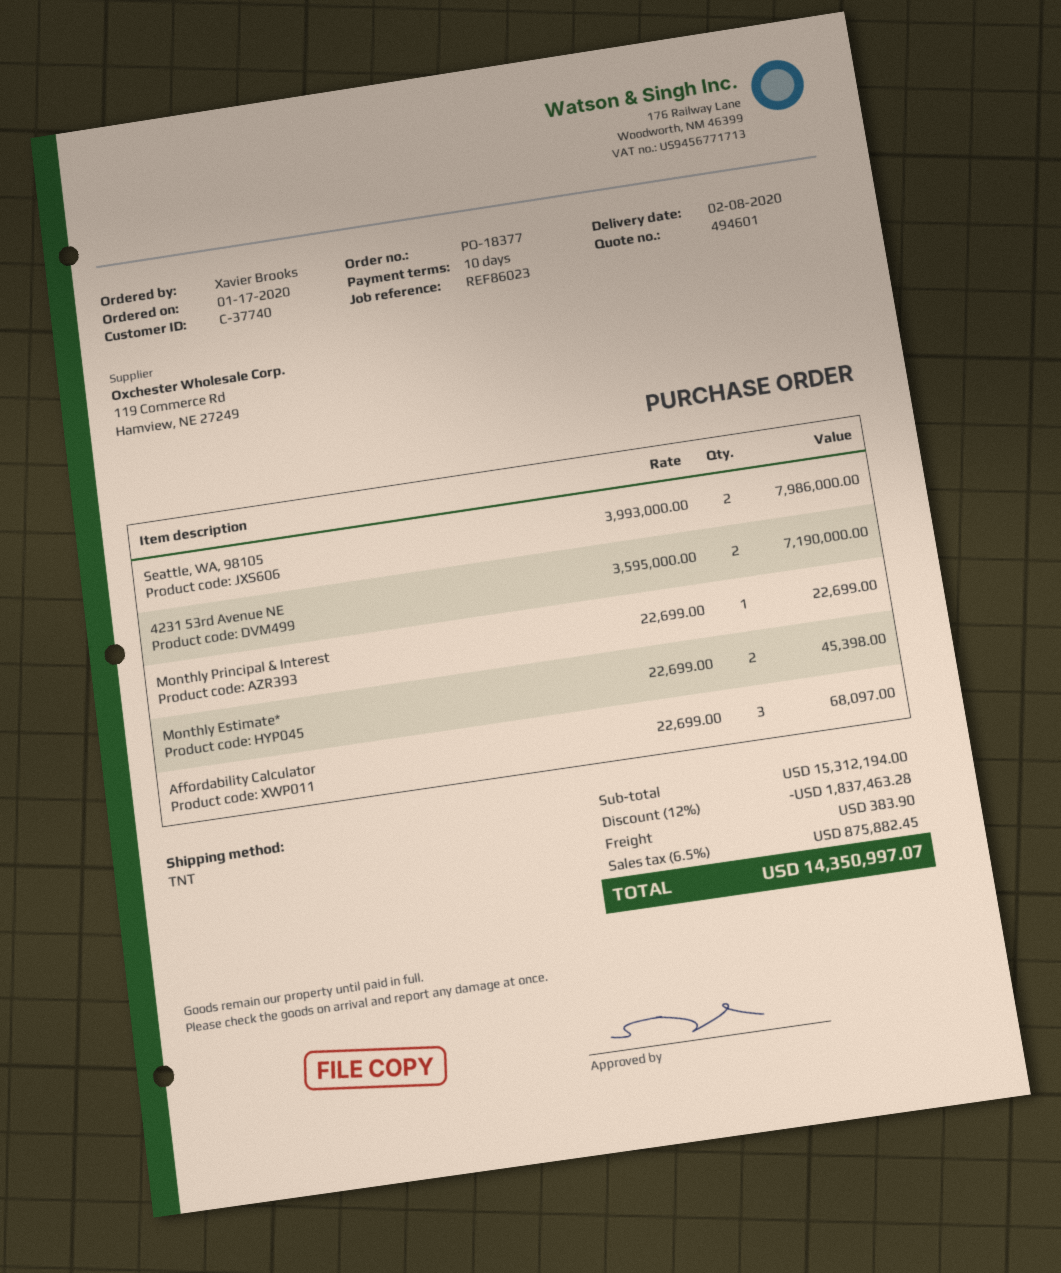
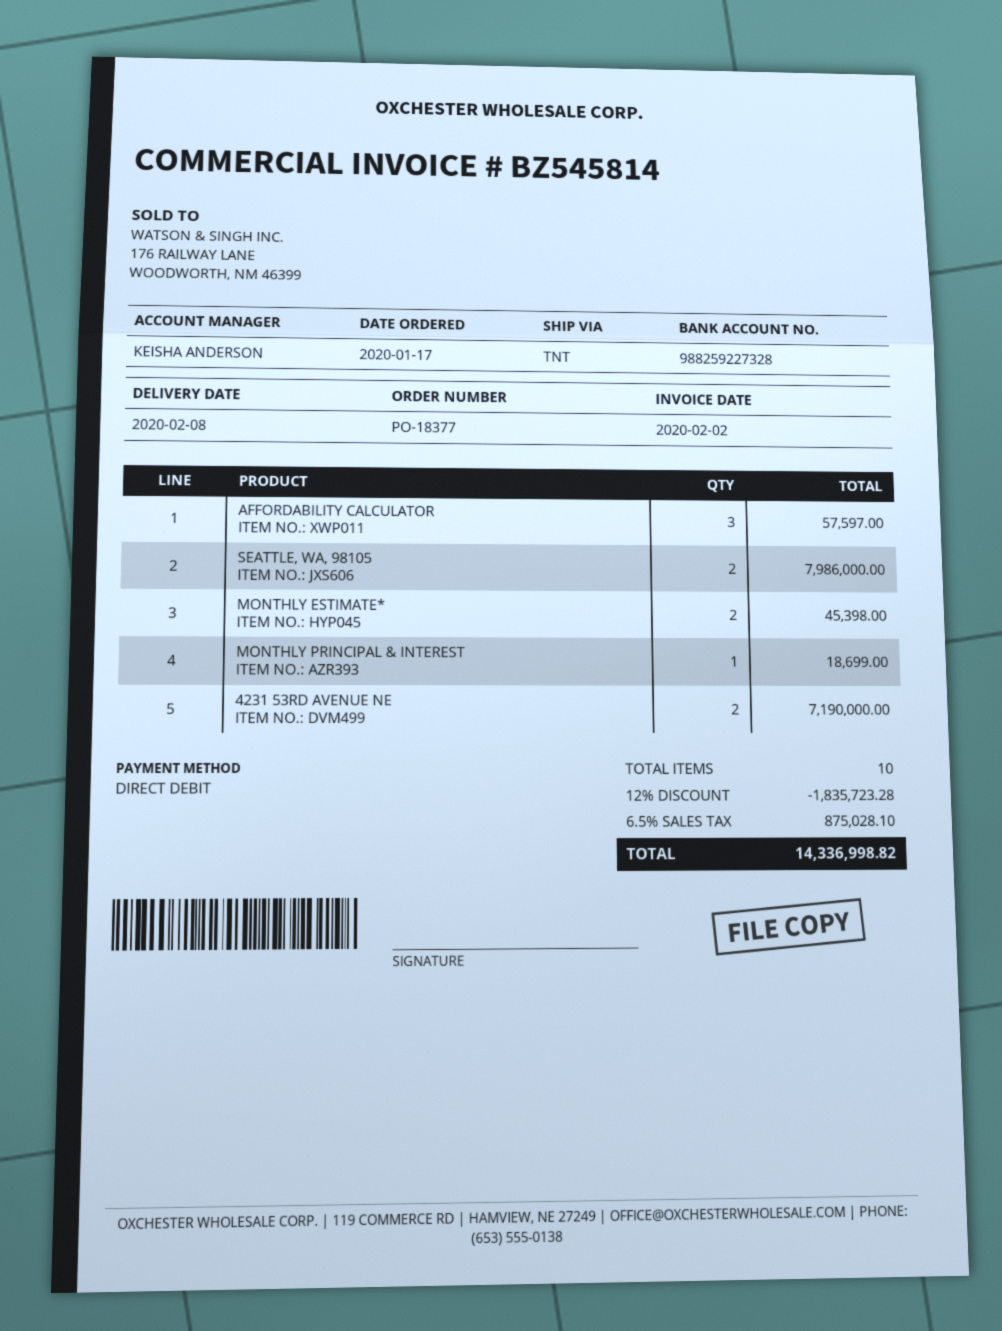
Monthly Principal & Interest: 1 for 22699.00 -> 1 for 18699.00
Affordability Calculator: 3 for 68097.00 -> 3 for 57597.00
discount: 12% = 1837463.28 -> 12% = 1835723.28
shipping: 383.90 -> none
tax: 6.5% = 875882.45 -> 6.5% = 875028.10
total: 14350997.07 -> 14336998.82

